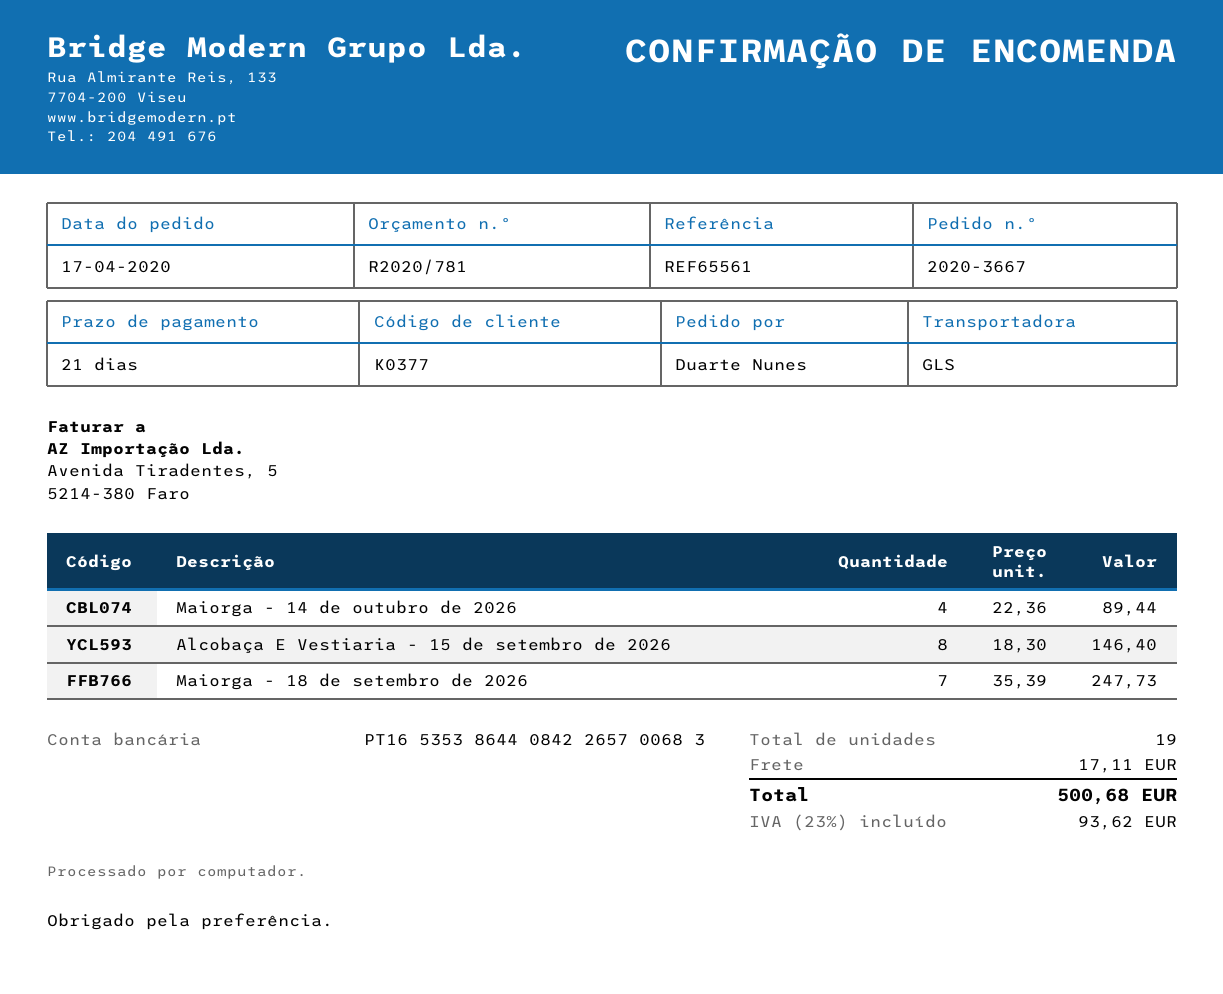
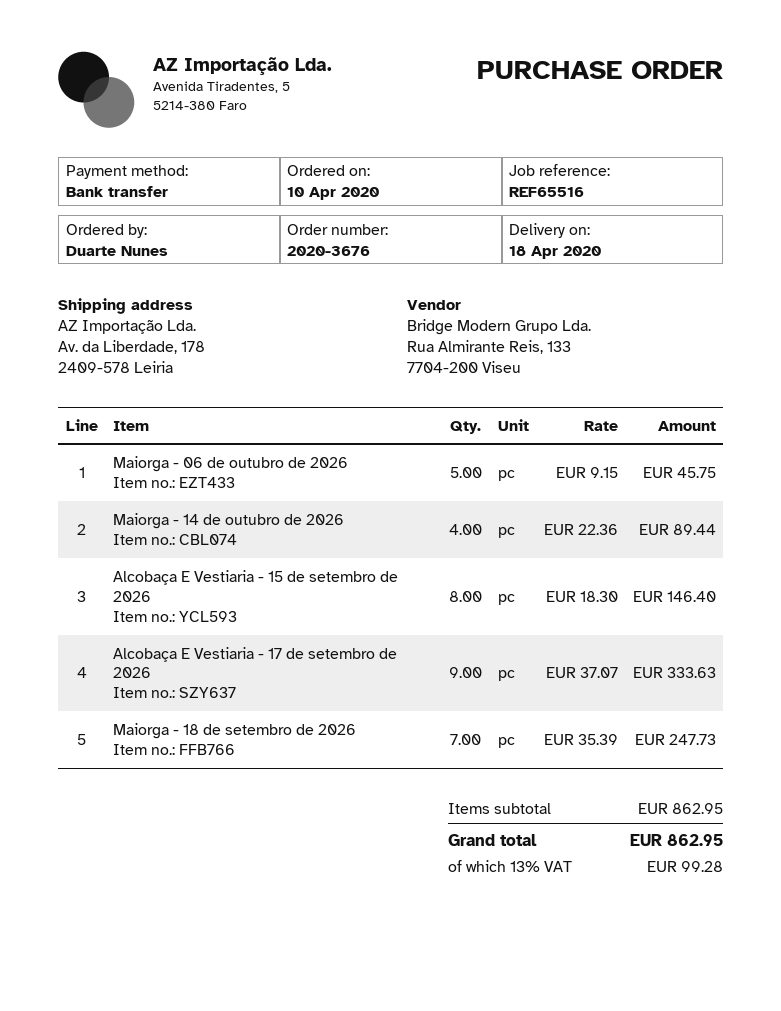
order number: 2020-3667 -> 2020-3676
order date: 2020-04-17 -> 2020-04-10
reference: REF65561 -> REF65516
Maiorga - 06 de outubro de 2026: none -> 5 x 9.15 = 45.75
Alcobaça E Vestiaria - 17 de setembro de 2026: none -> 9 x 37.07 = 333.63
shipping: 17.11 -> none
tax: 23% = 93.62 -> 13% = 99.28
total: 500.68 -> 862.95

